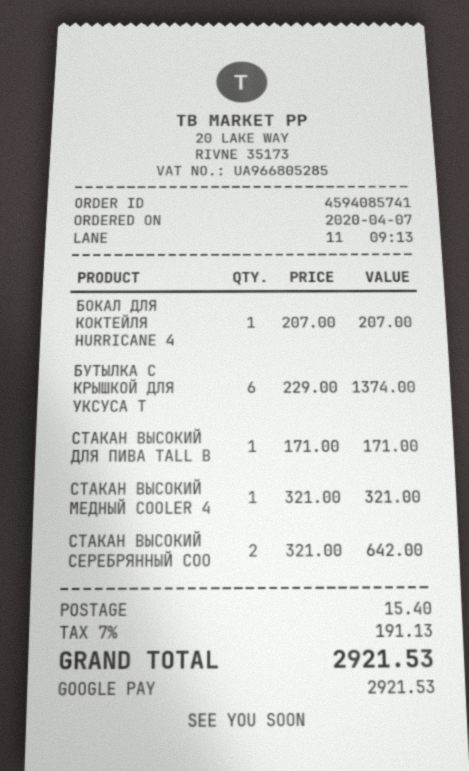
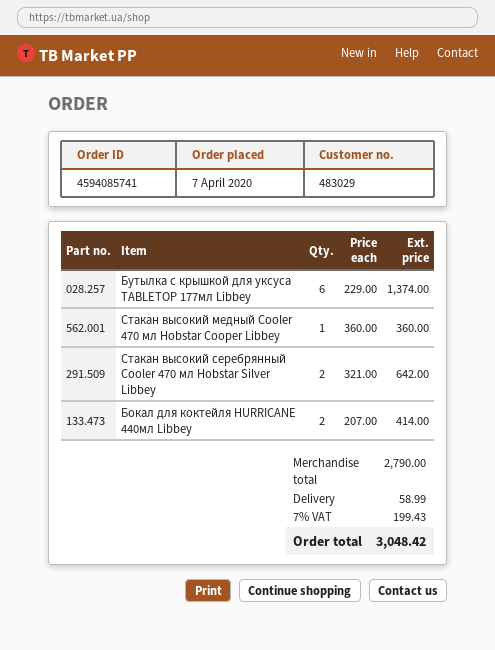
БОКАЛ ДЛЯ КОКТЕЙЛЯ HURRICANE 4: 1 x 207.00 = 207.00 -> 2 x 207.00 = 414.00
СТАКАН ВЫСОКИЙ ДЛЯ ПИВА TALL B: 1 x 171.00 = 171.00 -> none
СТАКАН ВЫСОКИЙ МЕДНЫЙ COOLER 4: 1 x 321.00 = 321.00 -> 1 x 360.00 = 360.00
shipping: 15.40 -> 58.99
tax: 7% = 191.13 -> 7% = 199.43
total: 2921.53 -> 3048.42

